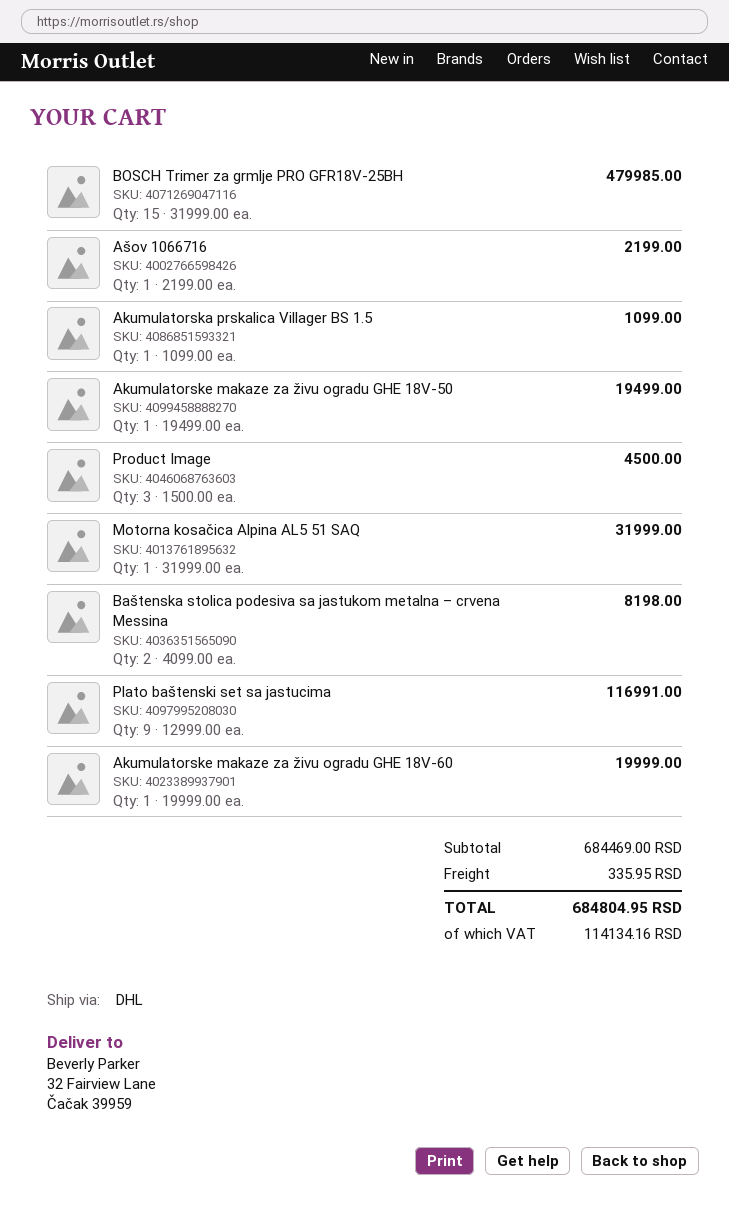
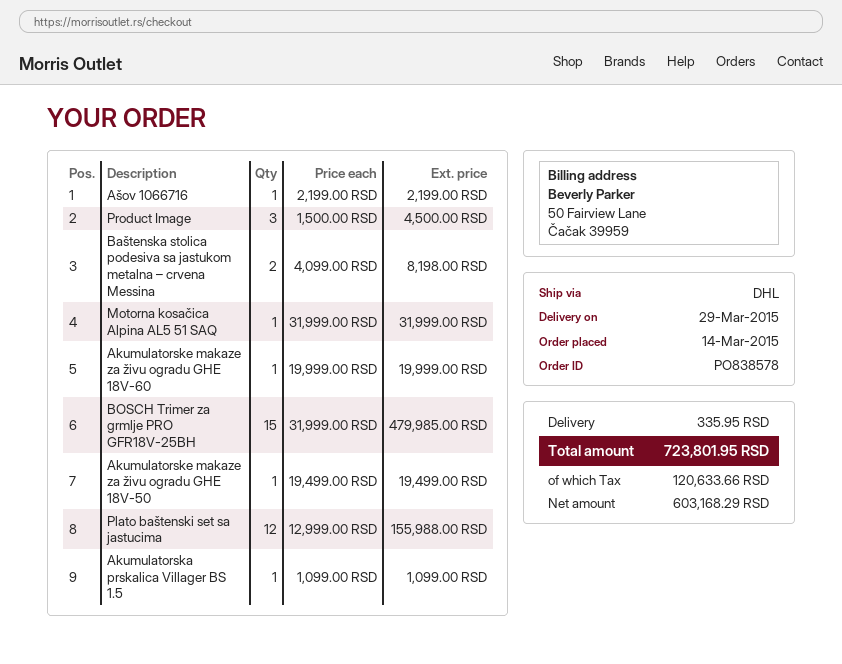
Plato baštenski set sa jastucima: 9 x 12999.00 = 116991.00 -> 12 x 12999.00 = 155988.00
tax: 114134.16 -> 120633.66
total: 684804.95 -> 723801.95

